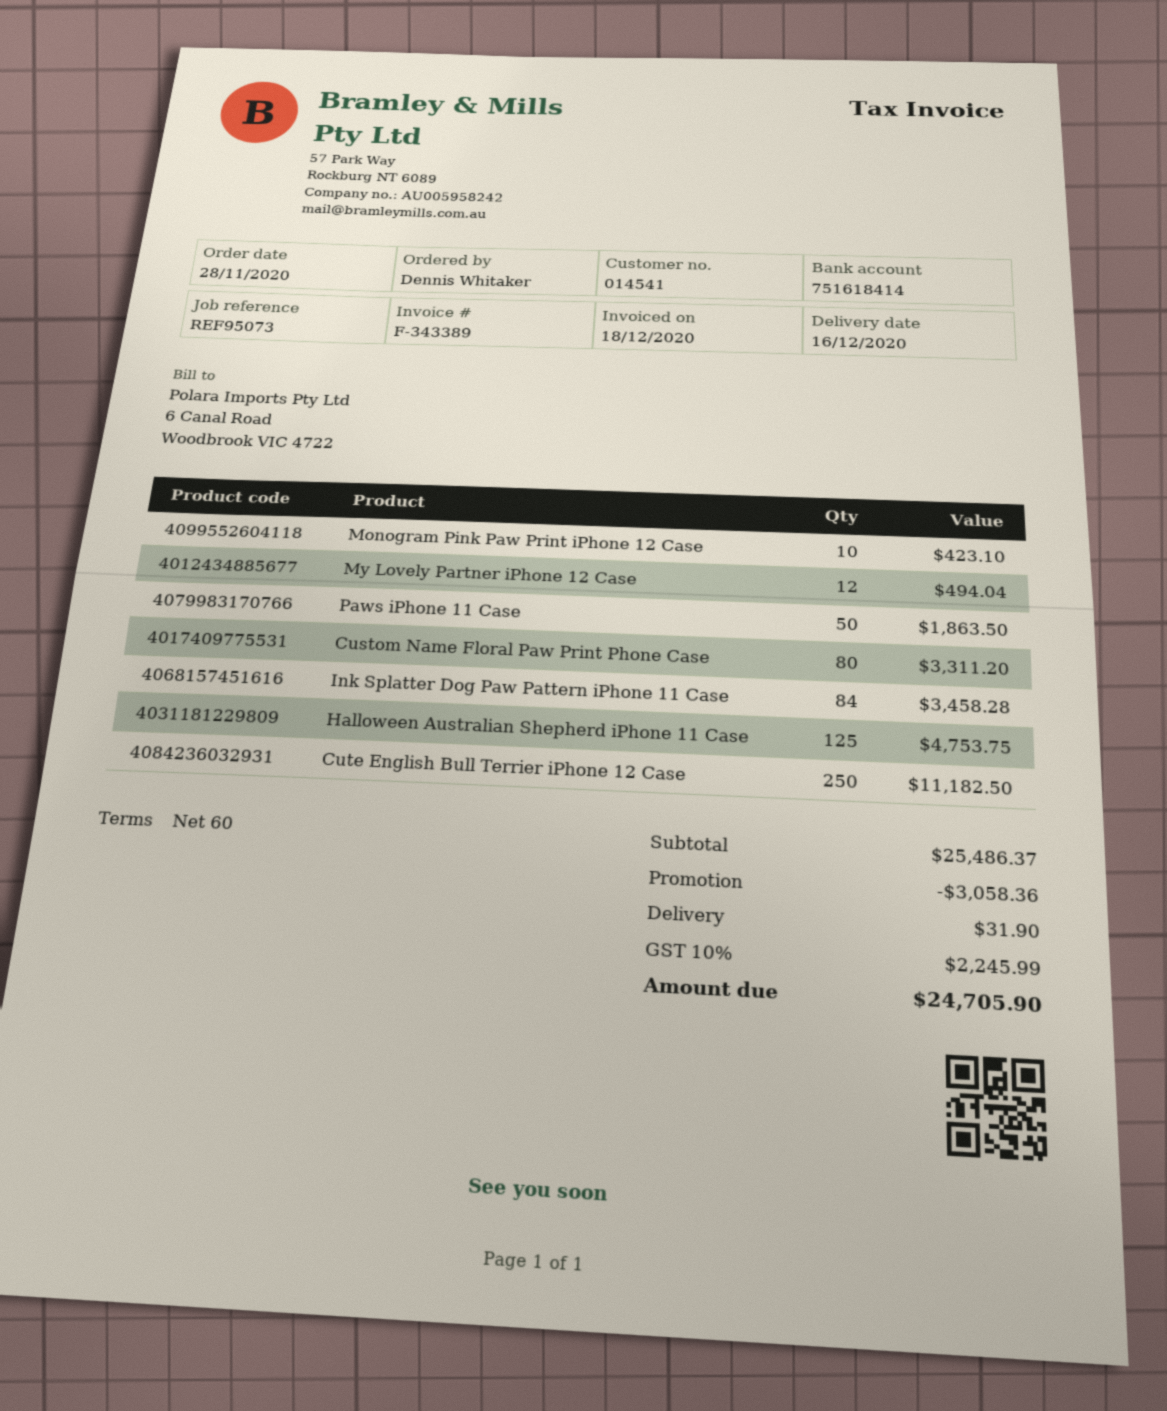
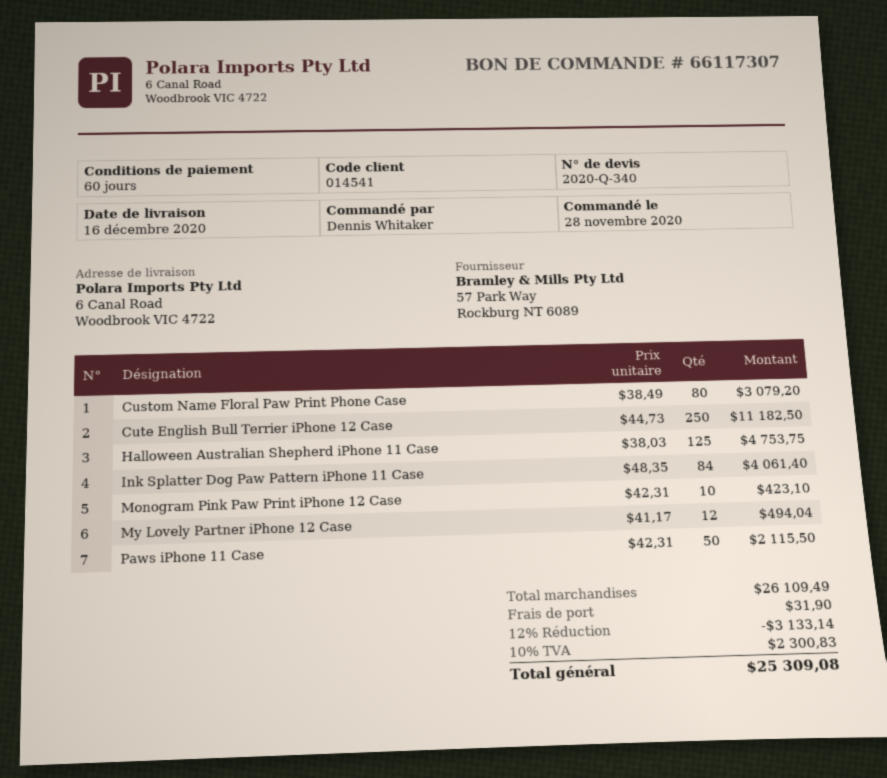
Paws iPhone 11 Case: 50 for 1863.50 -> 50 for 2115.50
Custom Name Floral Paw Print Phone Case: 80 for 3311.20 -> 80 for 3079.20
Ink Splatter Dog Paw Pattern iPhone 11 Case: 84 for 3458.28 -> 84 for 4061.40
subtotal: 25486.37 -> 26109.49
discount: 3058.36 -> 3133.14
tax: 10% = 2245.99 -> 10% = 2300.83
total: 24705.90 -> 25309.08

